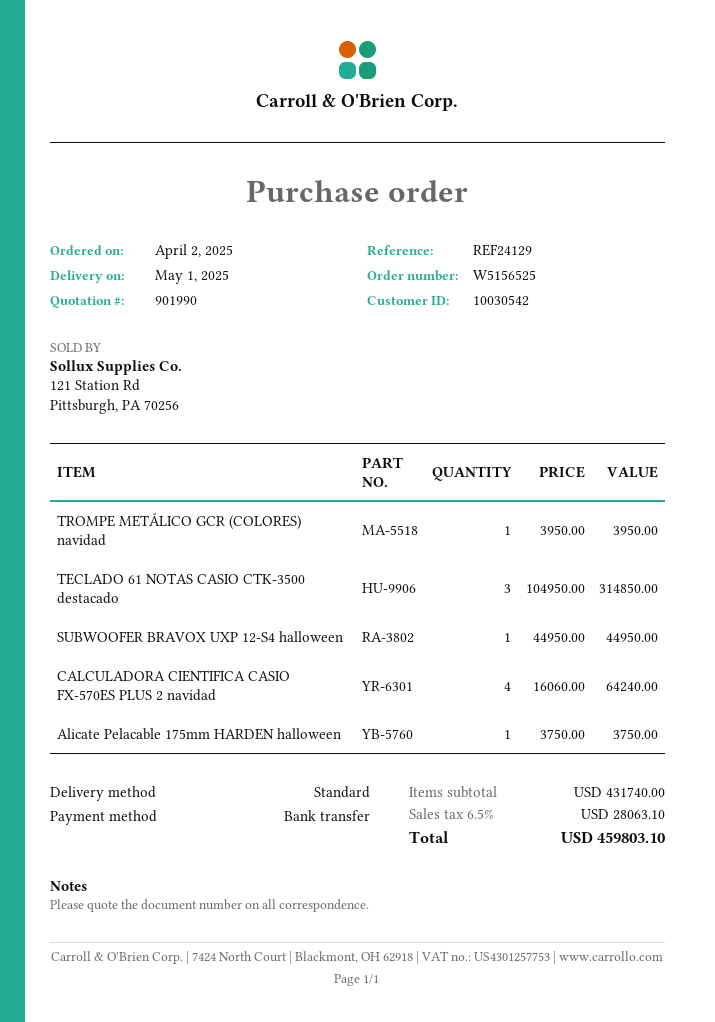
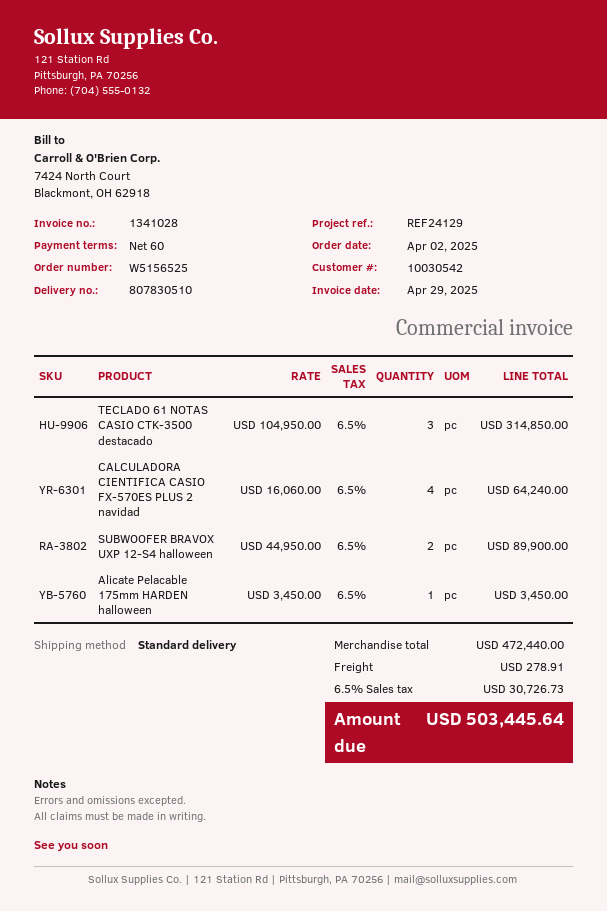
TROMPE METÁLICO GCR (COLORES) navidad: 1 x 3950.00 = 3950.00 -> none
SUBWOOFER BRAVOX UXP 12-S4 halloween: 1 x 44950.00 = 44950.00 -> 2 x 44950.00 = 89900.00
Alicate Pelacable 175mm HARDEN halloween: 1 x 3750.00 = 3750.00 -> 1 x 3450.00 = 3450.00
subtotal: 431740.00 -> 472440.00
shipping: none -> 278.91
tax: 6.5% = 28063.10 -> 6.5% = 30726.73
total: 459803.10 -> 503445.64

